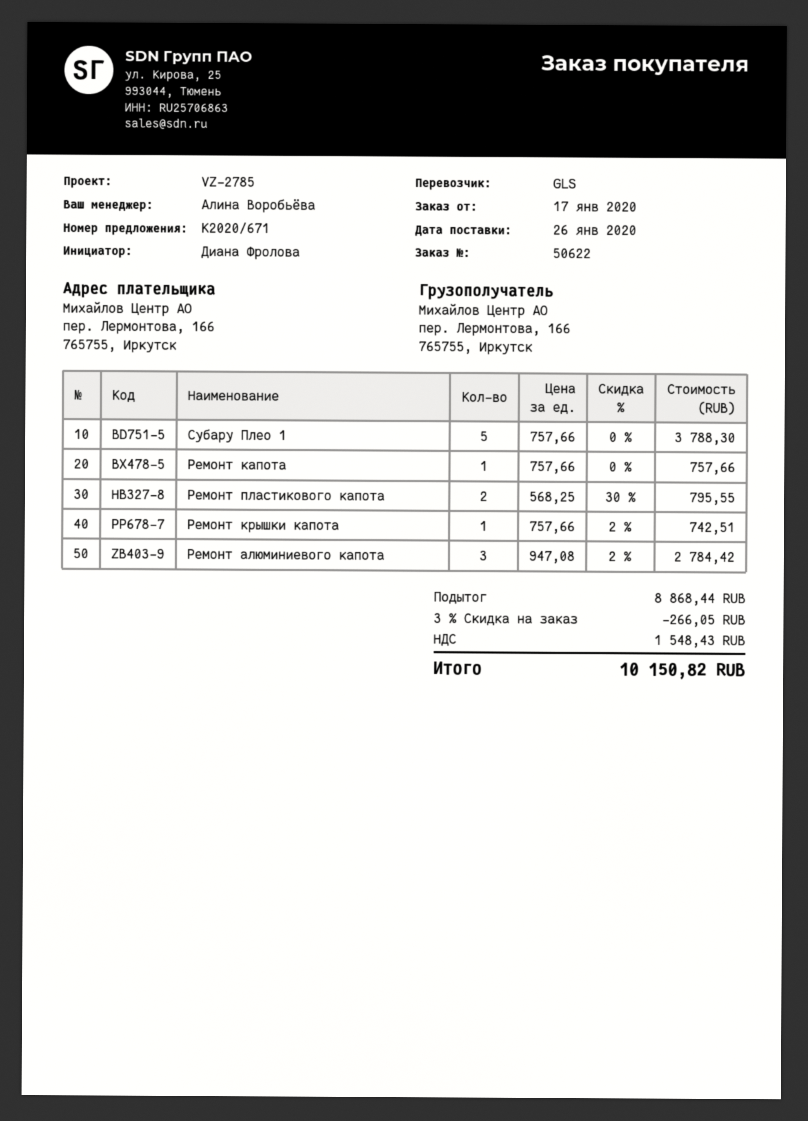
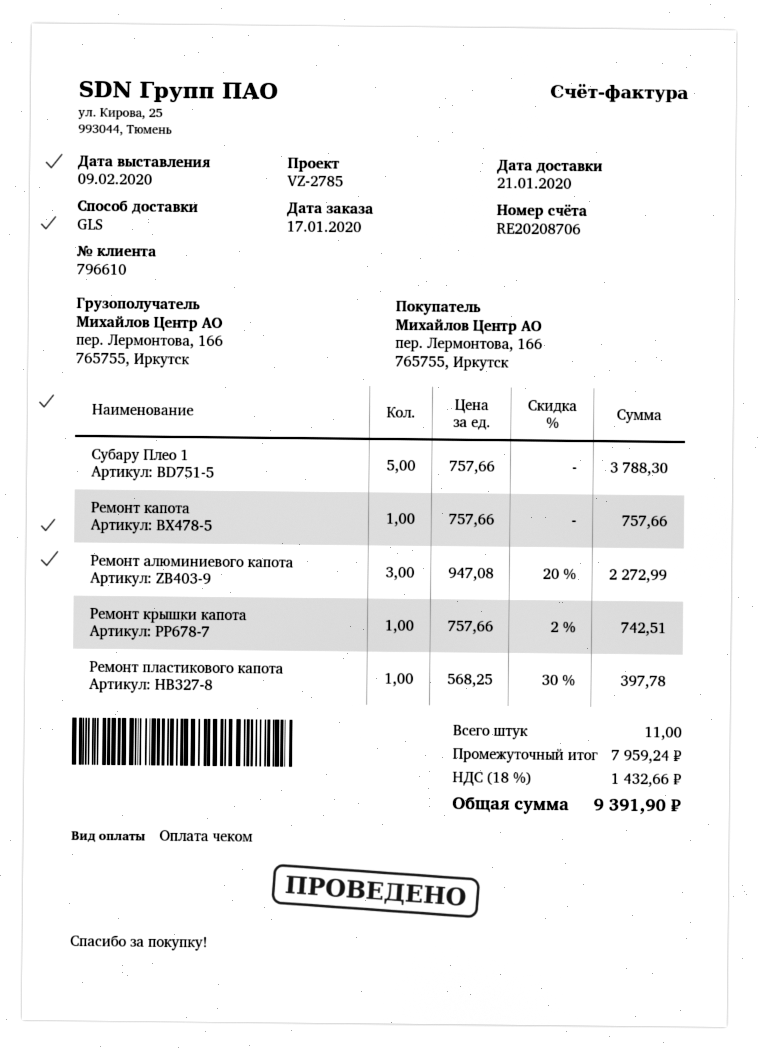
delivery date: 2020-01-26 -> 2020-01-21
Ремонт пластикового капота: 2 x 568.25 - 30% = 795.55 -> 1 x 568.25 - 30% = 397.78
Ремонт алюминиевого капота: 3 x 947.08 - 2% = 2784.42 -> 3 x 947.08 - 20% = 2272.99
subtotal: 8868.44 -> 7959.24
discount: 3% = 266.05 -> none
tax: 1548.43 -> 1432.66
total: 10150.82 -> 9391.90

